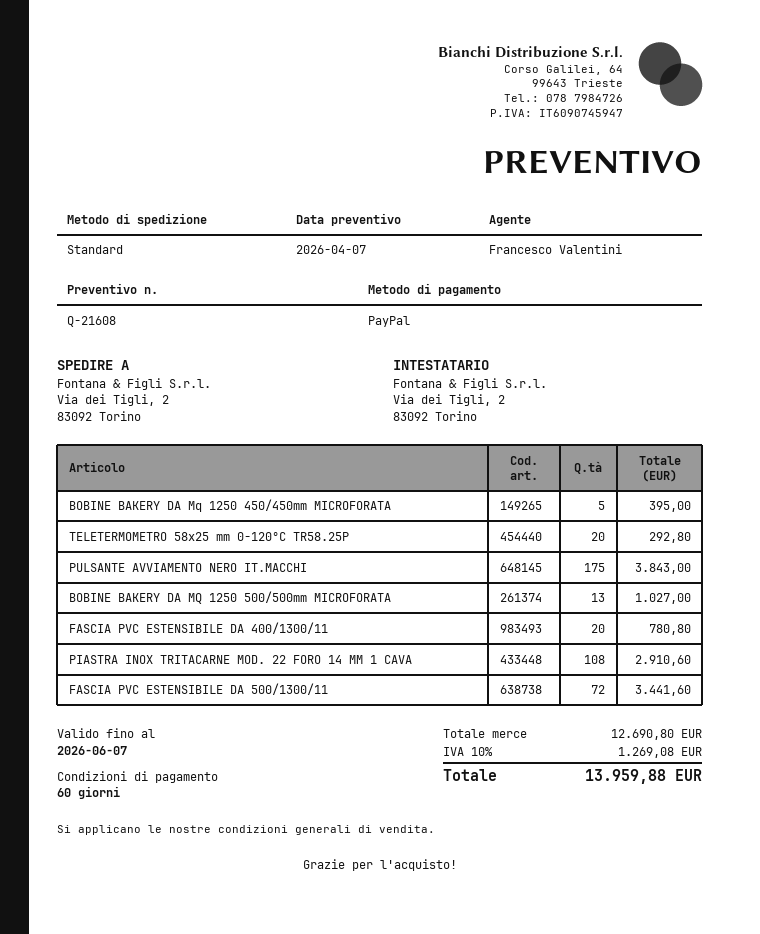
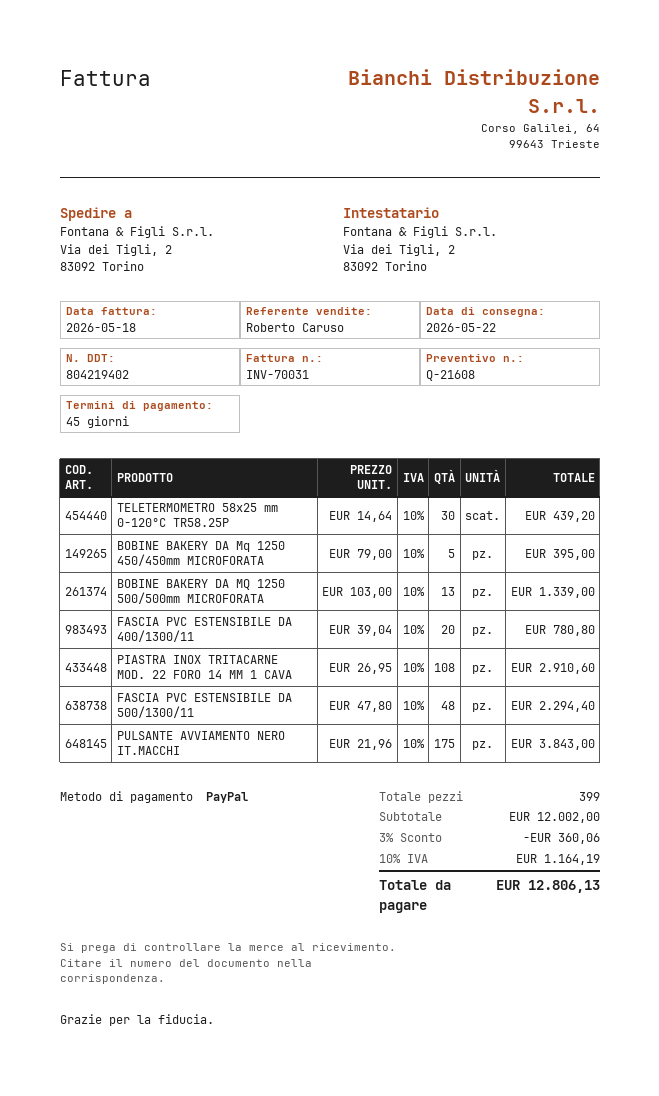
payment terms: 60 days -> 45 days
sales rep: Francesco Valentini -> Roberto Caruso
TELETERMOMETRO 58x25 mm 0-120°C TR58.25P: 20 for 292.80 -> 30 for 439.20
BOBINE BAKERY DA MQ 1250 500/500mm MICROFORATA: 13 for 1027.00 -> 13 for 1339.00
FASCIA PVC ESTENSIBILE DA 500/1300/11: 72 for 3441.60 -> 48 for 2294.40
subtotal: 12690.80 -> 12002.00
discount: none -> 3% = 360.06
tax: 10% = 1269.08 -> 10% = 1164.19
total: 13959.88 -> 12806.13

